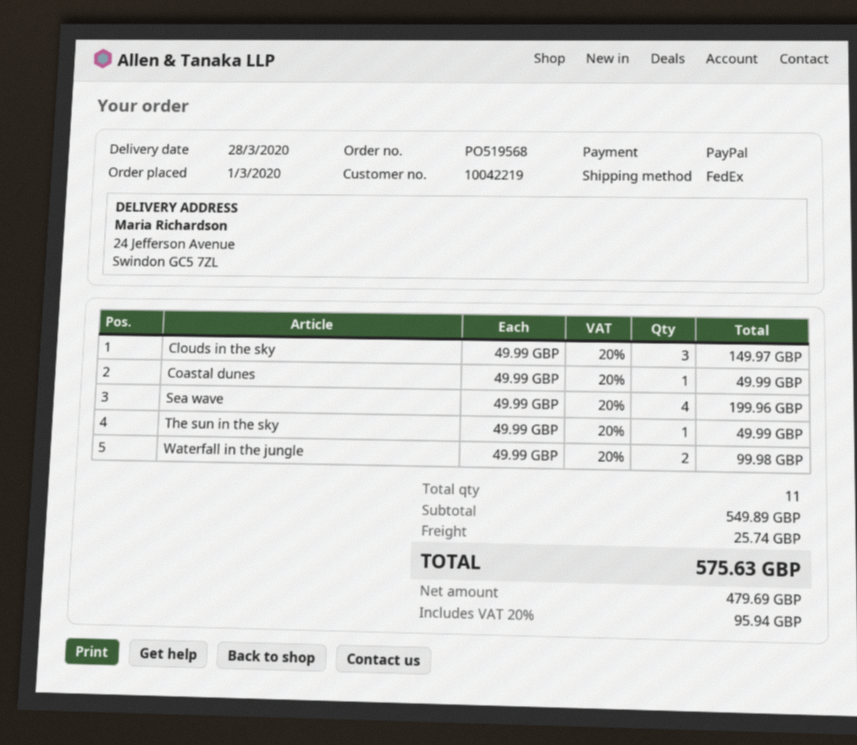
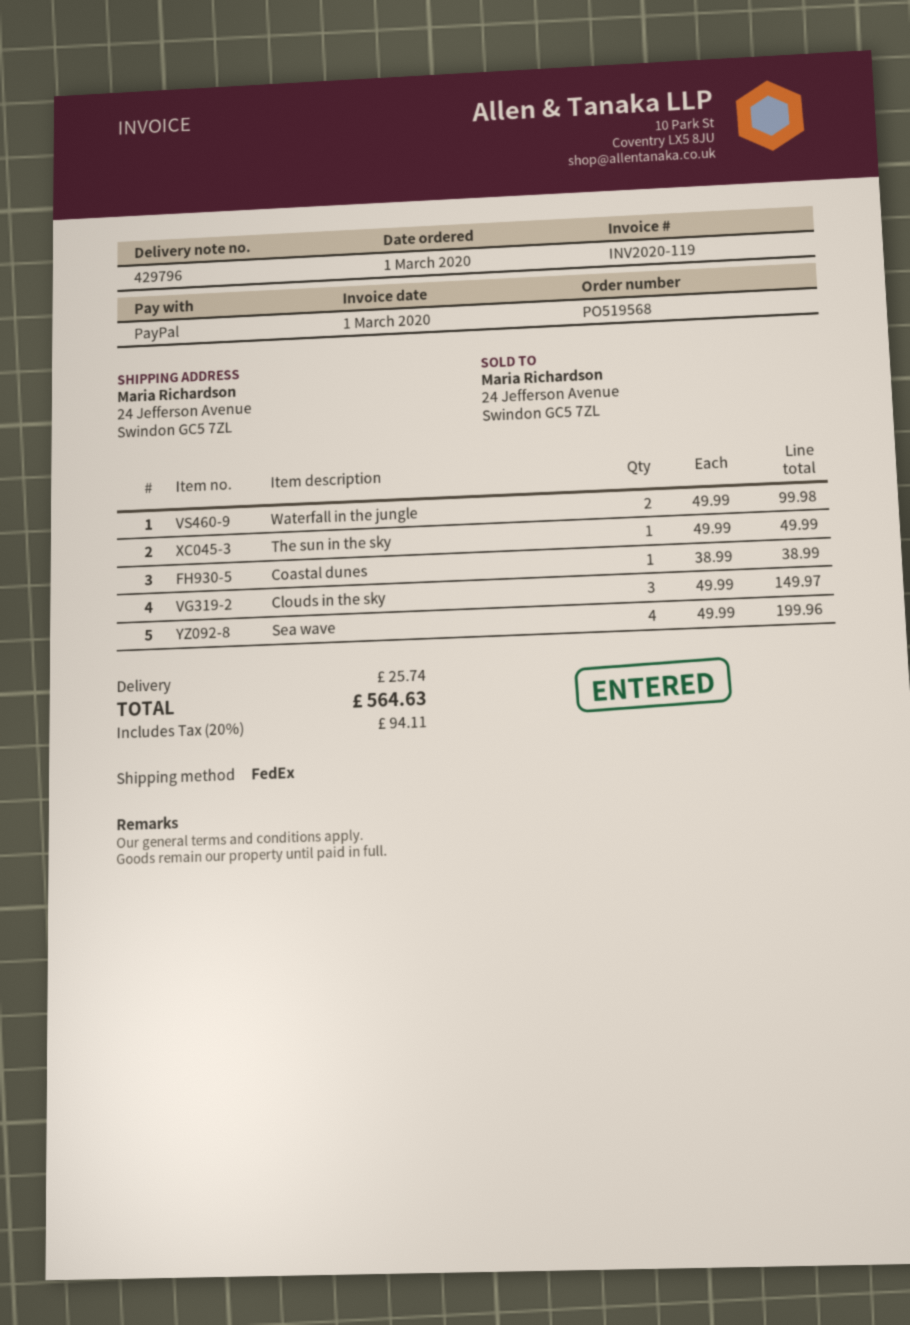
Coastal dunes: 1 x 49.99 = 49.99 -> 1 x 38.99 = 38.99
tax: 20% = 95.94 -> 20% = 94.11
total: 575.63 -> 564.63

